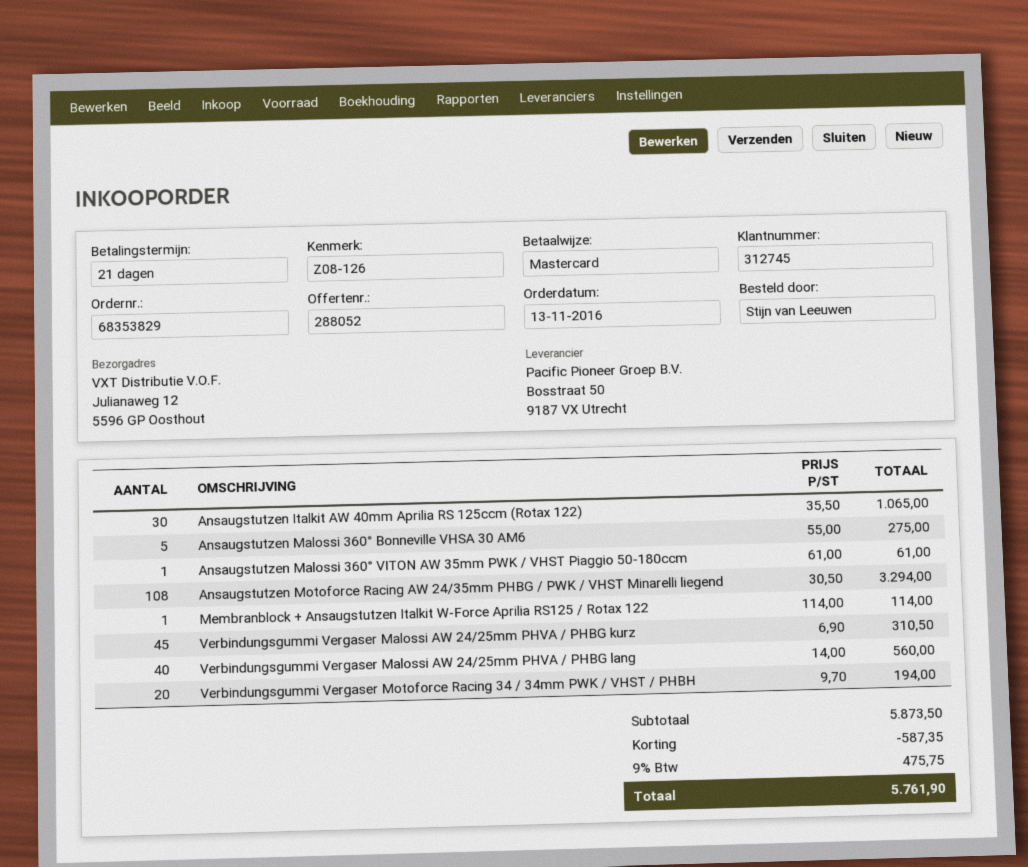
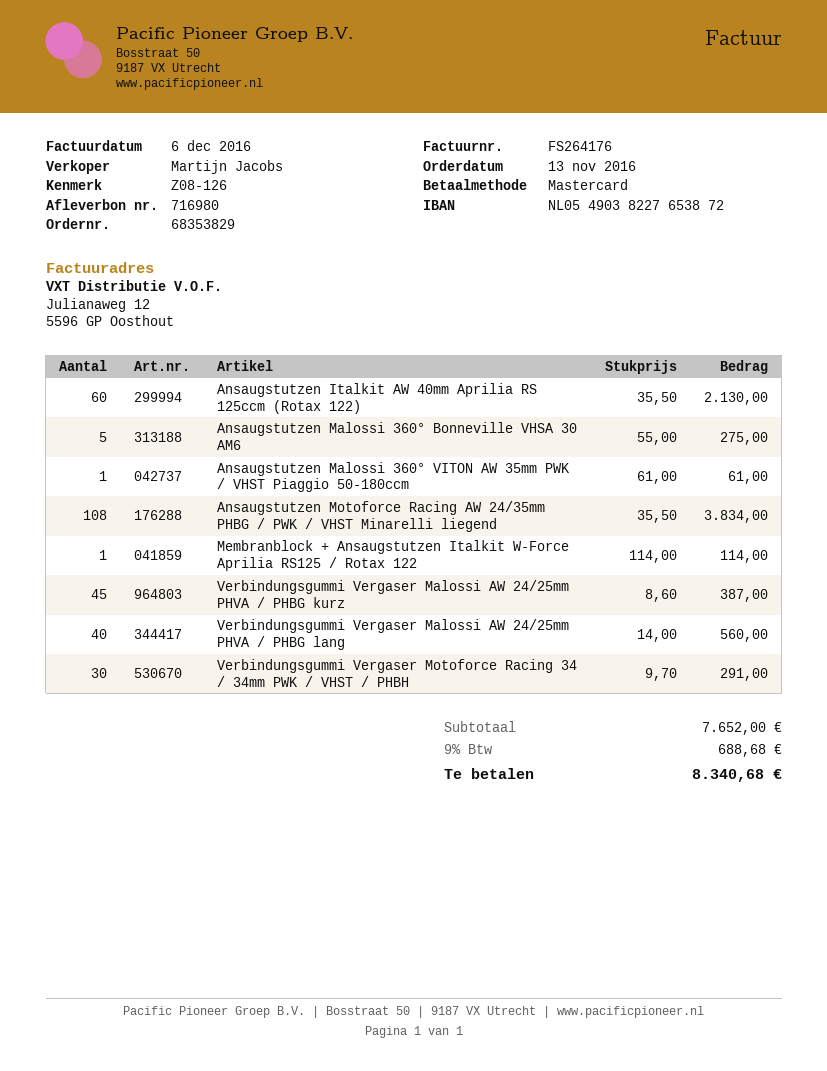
Ansaugstutzen Italkit AW 40mm Aprilia RS 125ccm (Rotax 122): 30 x 35.50 = 1065.00 -> 60 x 35.50 = 2130.00
Ansaugstutzen Motoforce Racing AW 24/35mm PHBG / PWK / VHST Minarelli liegend: 108 x 30.50 = 3294.00 -> 108 x 35.50 = 3834.00
Verbindungsgummi Vergaser Malossi AW 24/25mm PHVA / PHBG kurz: 45 x 6.90 = 310.50 -> 45 x 8.60 = 387.00
Verbindungsgummi Vergaser Motoforce Racing 34 / 34mm PWK / VHST / PHBH: 20 x 9.70 = 194.00 -> 30 x 9.70 = 291.00
subtotal: 5873.50 -> 7652.00
discount: 587.35 -> none
tax: 9% = 475.75 -> 9% = 688.68
total: 5761.90 -> 8340.68

